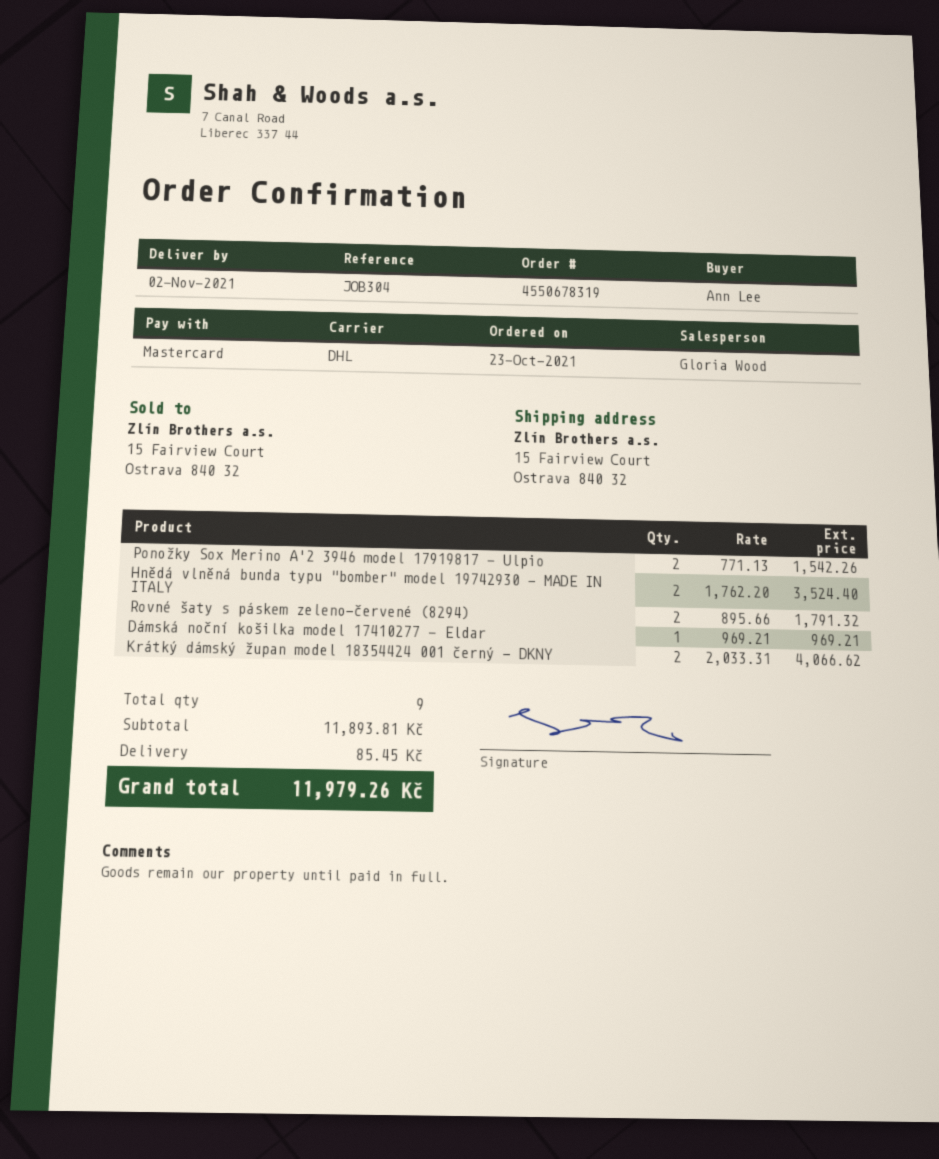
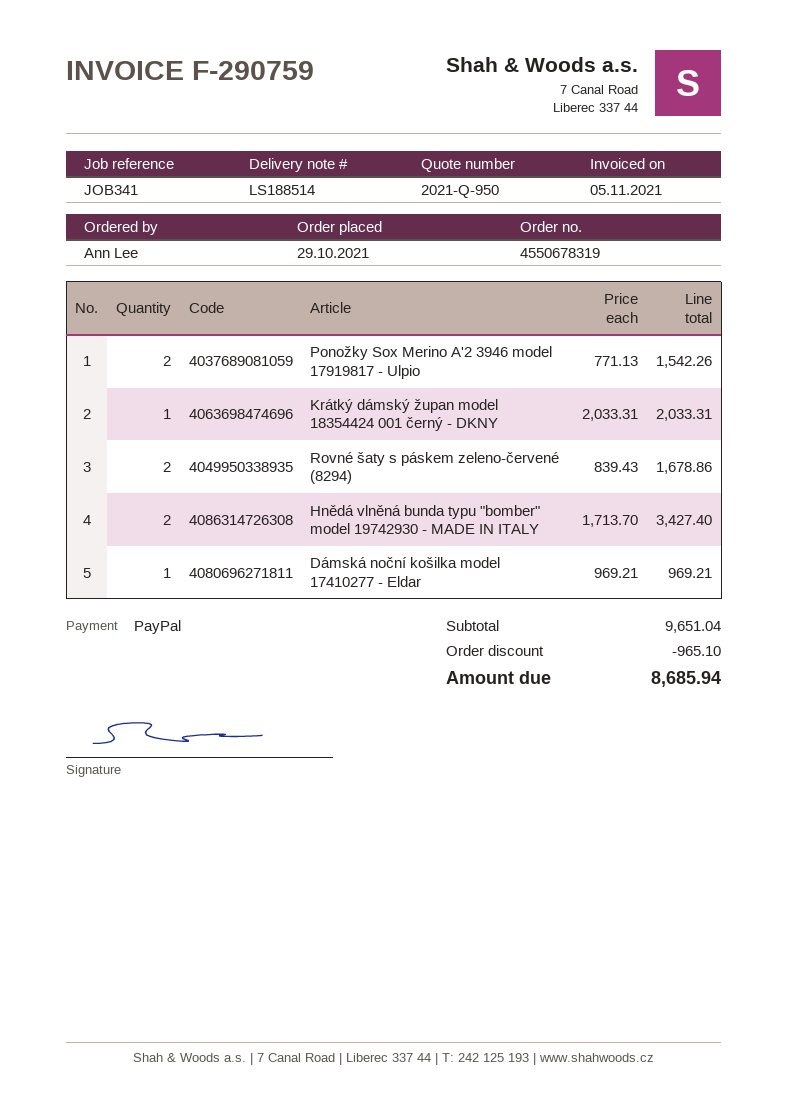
order date: 2021-10-23 -> 2021-10-29
reference: JOB304 -> JOB341
payment method: Mastercard -> PayPal
Hnědá vlněná bunda typu "bomber" model 19742930 - MADE IN ITALY: 2 x 1762.20 = 3524.40 -> 2 x 1713.70 = 3427.40
Rovné šaty s páskem zeleno-červené (8294): 2 x 895.66 = 1791.32 -> 2 x 839.43 = 1678.86
Krátký dámský župan model 18354424 001 černý - DKNY: 2 x 2033.31 = 4066.62 -> 1 x 2033.31 = 2033.31
subtotal: 11893.81 -> 9651.04
discount: none -> 965.10
shipping: 85.45 -> none
total: 11979.26 -> 8685.94

